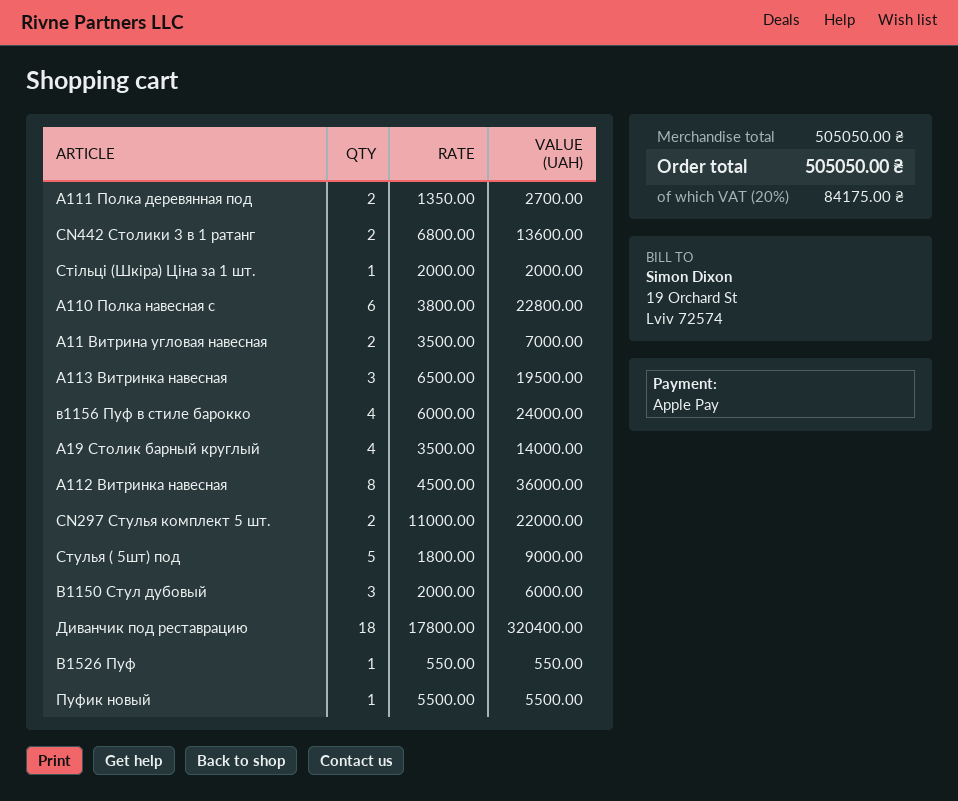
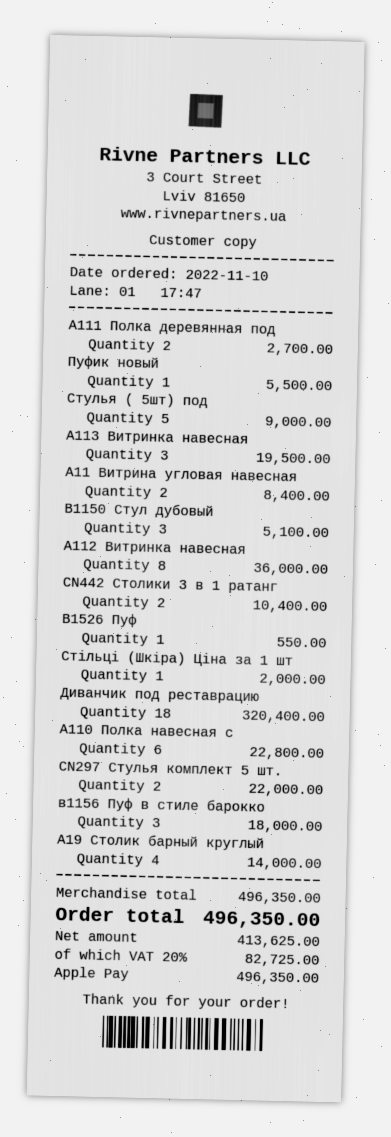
CN442 Столики 3 в 1 ратанг: 2 for 13600.00 -> 2 for 10400.00
А11 Витрина угловая навесная: 2 for 7000.00 -> 2 for 8400.00
в1156 Пуф в стиле барокко: 4 for 24000.00 -> 3 for 18000.00
В1150 Стул дубовый: 3 for 6000.00 -> 3 for 5100.00
subtotal: 505050.00 -> 496350.00
tax: 20% = 84175.00 -> 20% = 82725.00
total: 505050.00 -> 496350.00

